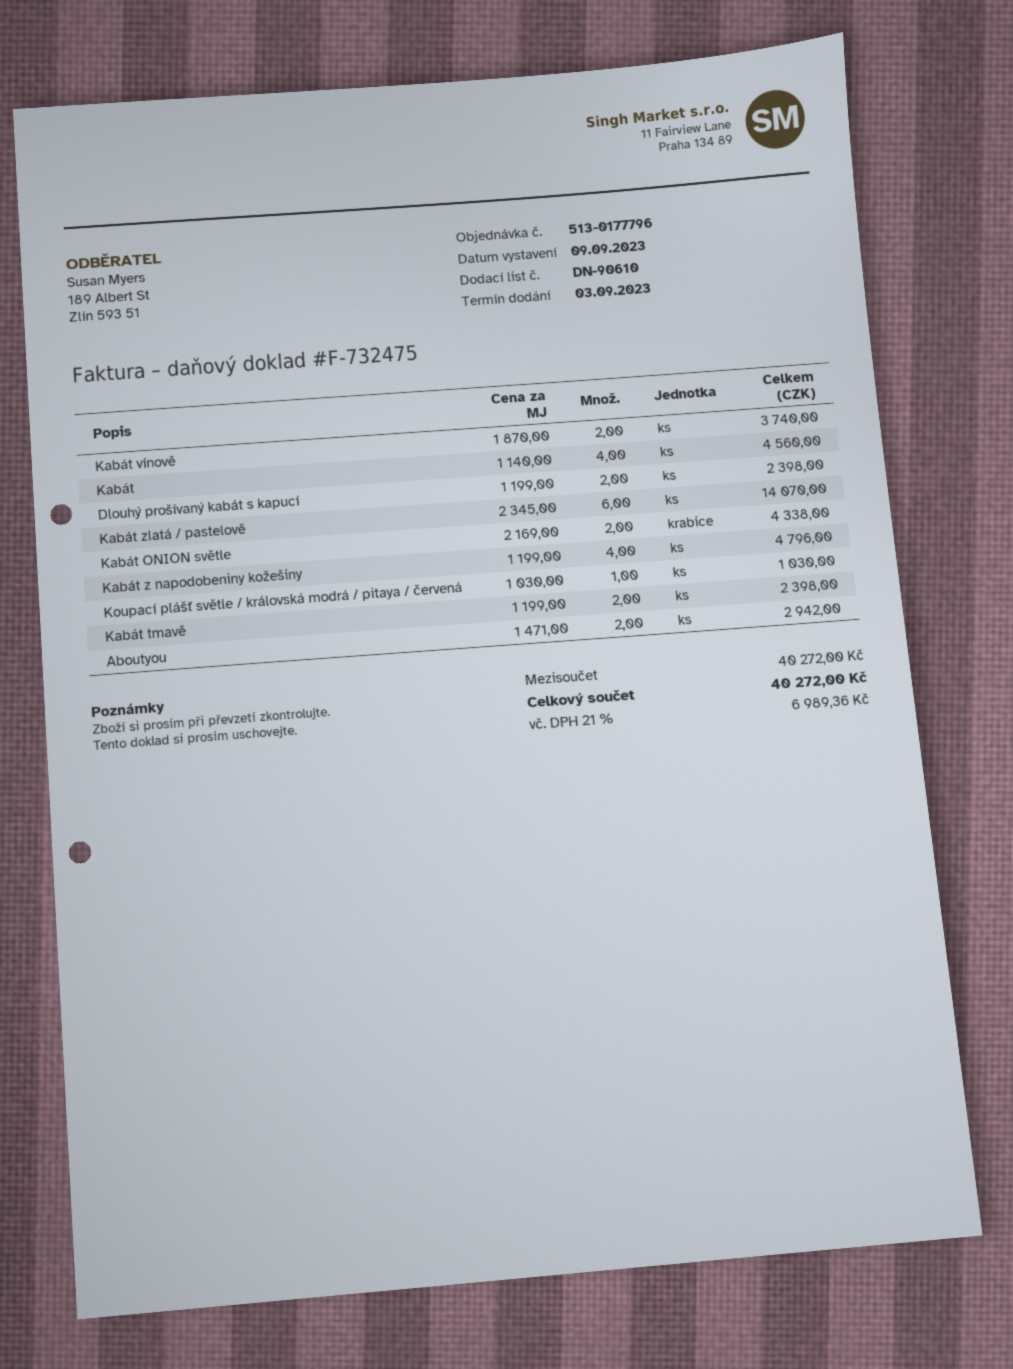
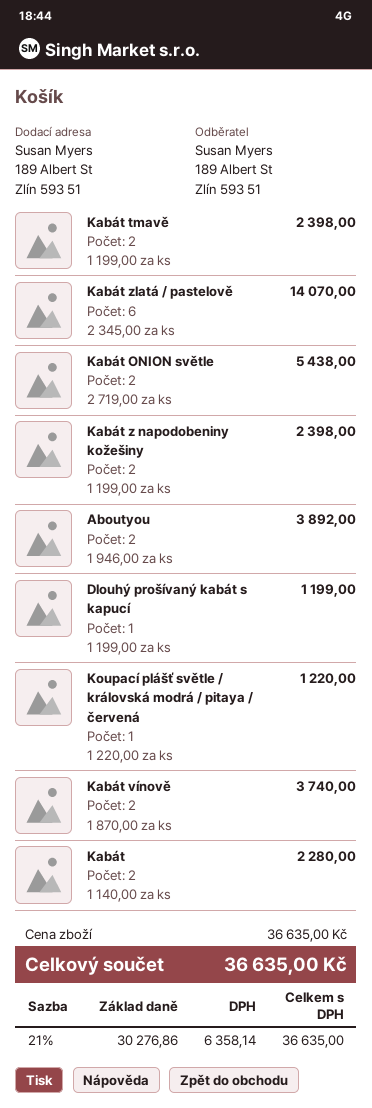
Kabát: 4 x 1140.00 = 4560.00 -> 2 x 1140.00 = 2280.00
Dlouhý prošívaný kabát s kapucí: 2 x 1199.00 = 2398.00 -> 1 x 1199.00 = 1199.00
Kabát ONION světle: 2 x 2169.00 = 4338.00 -> 2 x 2719.00 = 5438.00
Kabát z napodobeniny kožešiny: 4 x 1199.00 = 4796.00 -> 2 x 1199.00 = 2398.00
Koupací plášť světle / královská modrá / pitaya / červená: 1 x 1030.00 = 1030.00 -> 1 x 1220.00 = 1220.00
Aboutyou: 2 x 1471.00 = 2942.00 -> 2 x 1946.00 = 3892.00
subtotal: 40272.00 -> 36635.00
tax: 21% = 6989.36 -> 21% = 6358.14
total: 40272.00 -> 36635.00

